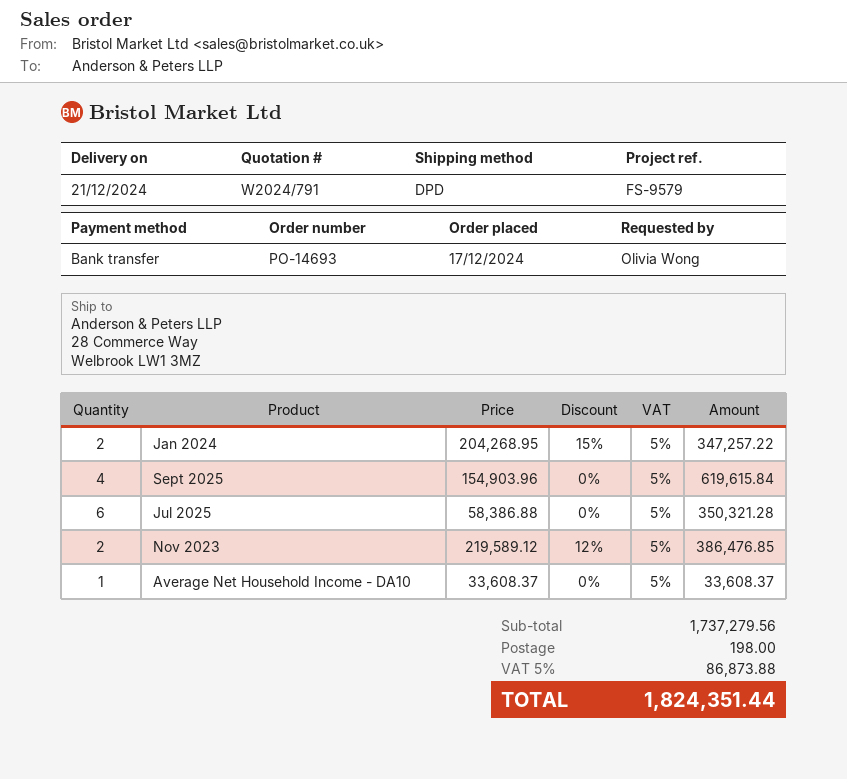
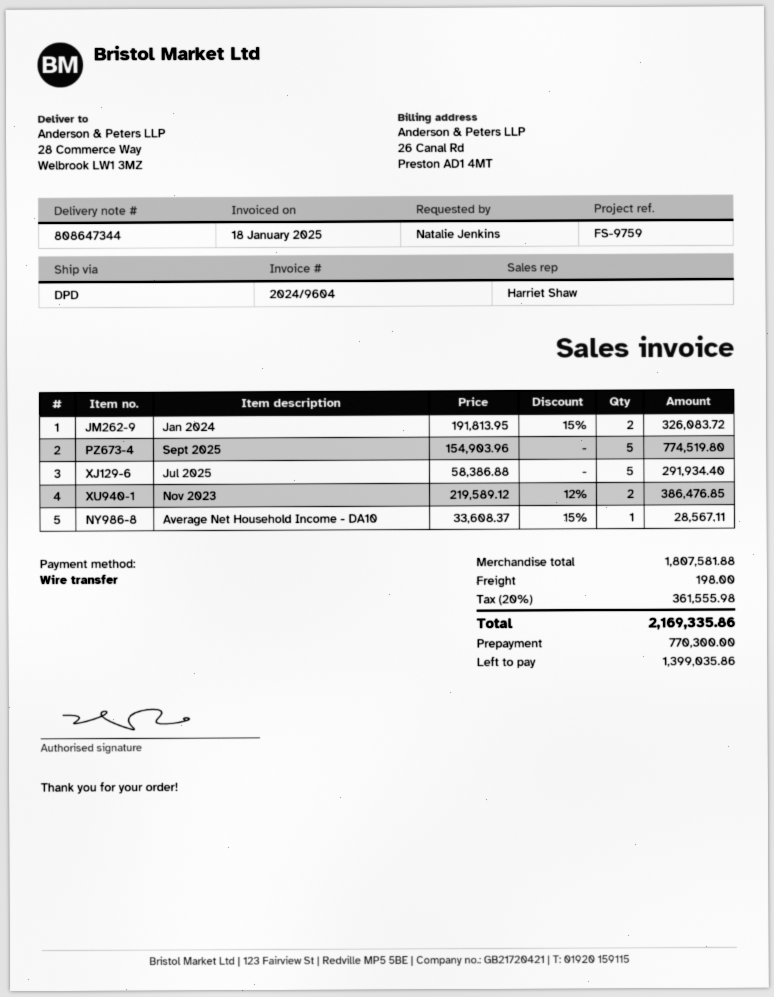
reference: FS-9579 -> FS-9759
ordered by: Olivia Wong -> Natalie Jenkins
Jan 2024: 2 x 204268.95 - 15% = 347257.22 -> 2 x 191813.95 - 15% = 326083.72
Sept 2025: 4 x 154903.96 = 619615.84 -> 5 x 154903.96 = 774519.80
Jul 2025: 6 x 58386.88 = 350321.28 -> 5 x 58386.88 = 291934.40
Average Net Household Income - DA10: 1 x 33608.37 = 33608.37 -> 1 x 33608.37 - 15% = 28567.11
subtotal: 1737279.56 -> 1807581.88
tax: 5% = 86873.88 -> 20% = 361555.98
total: 1824351.44 -> 2169335.86

